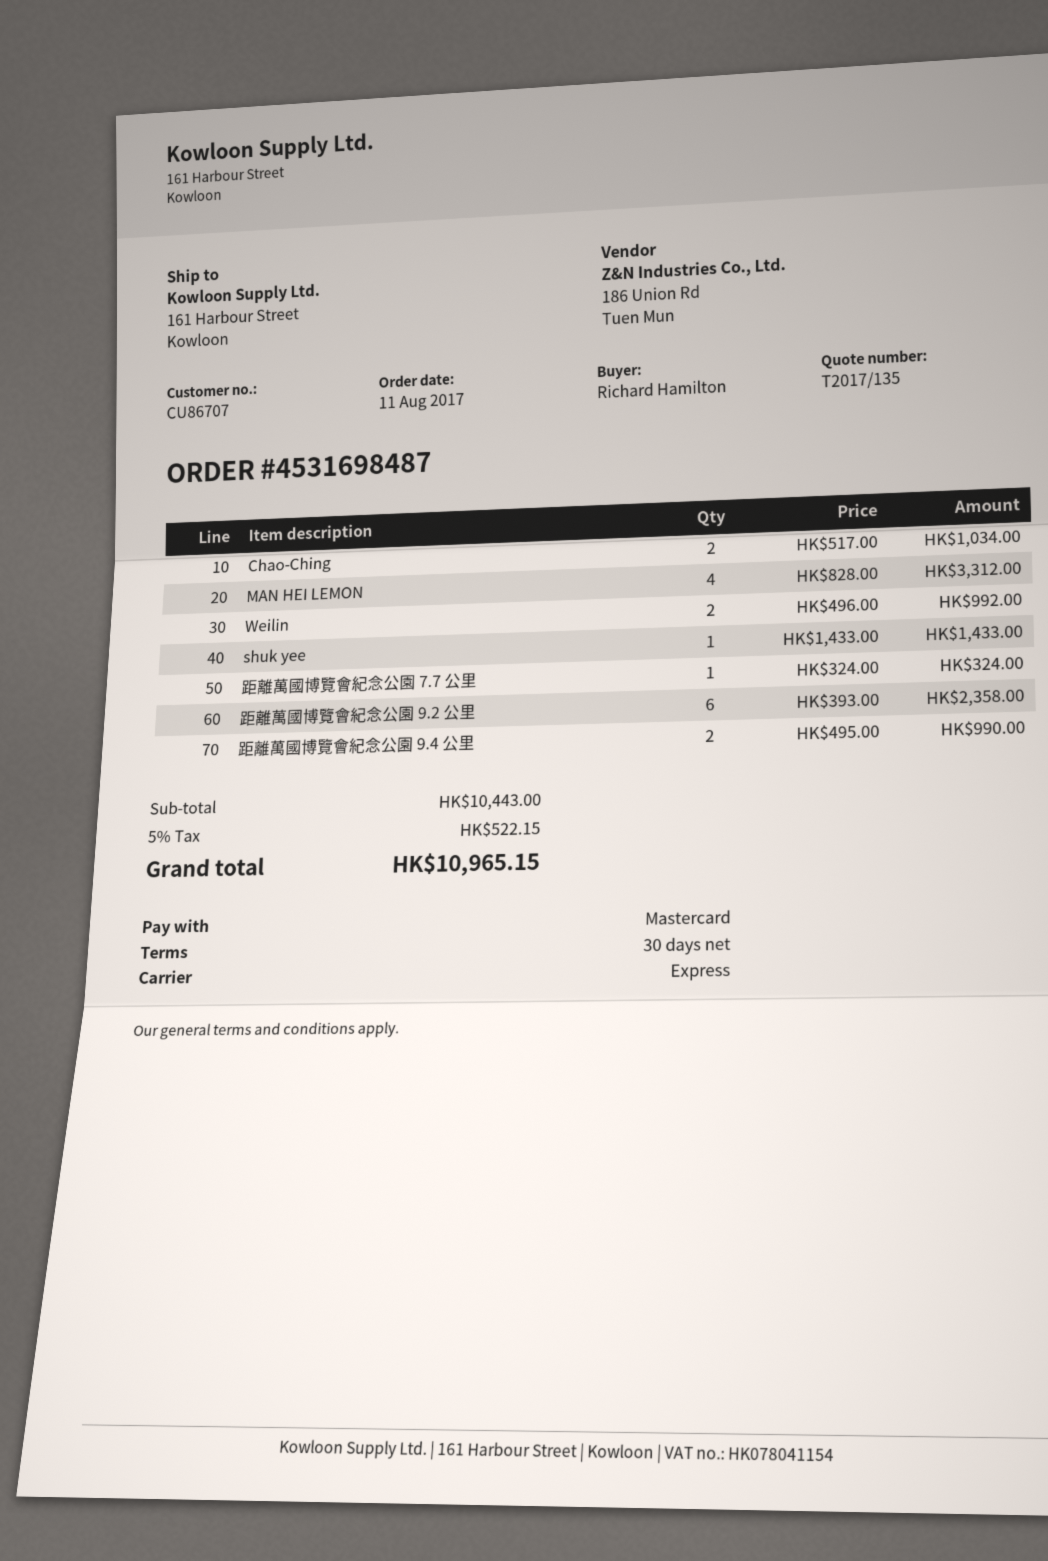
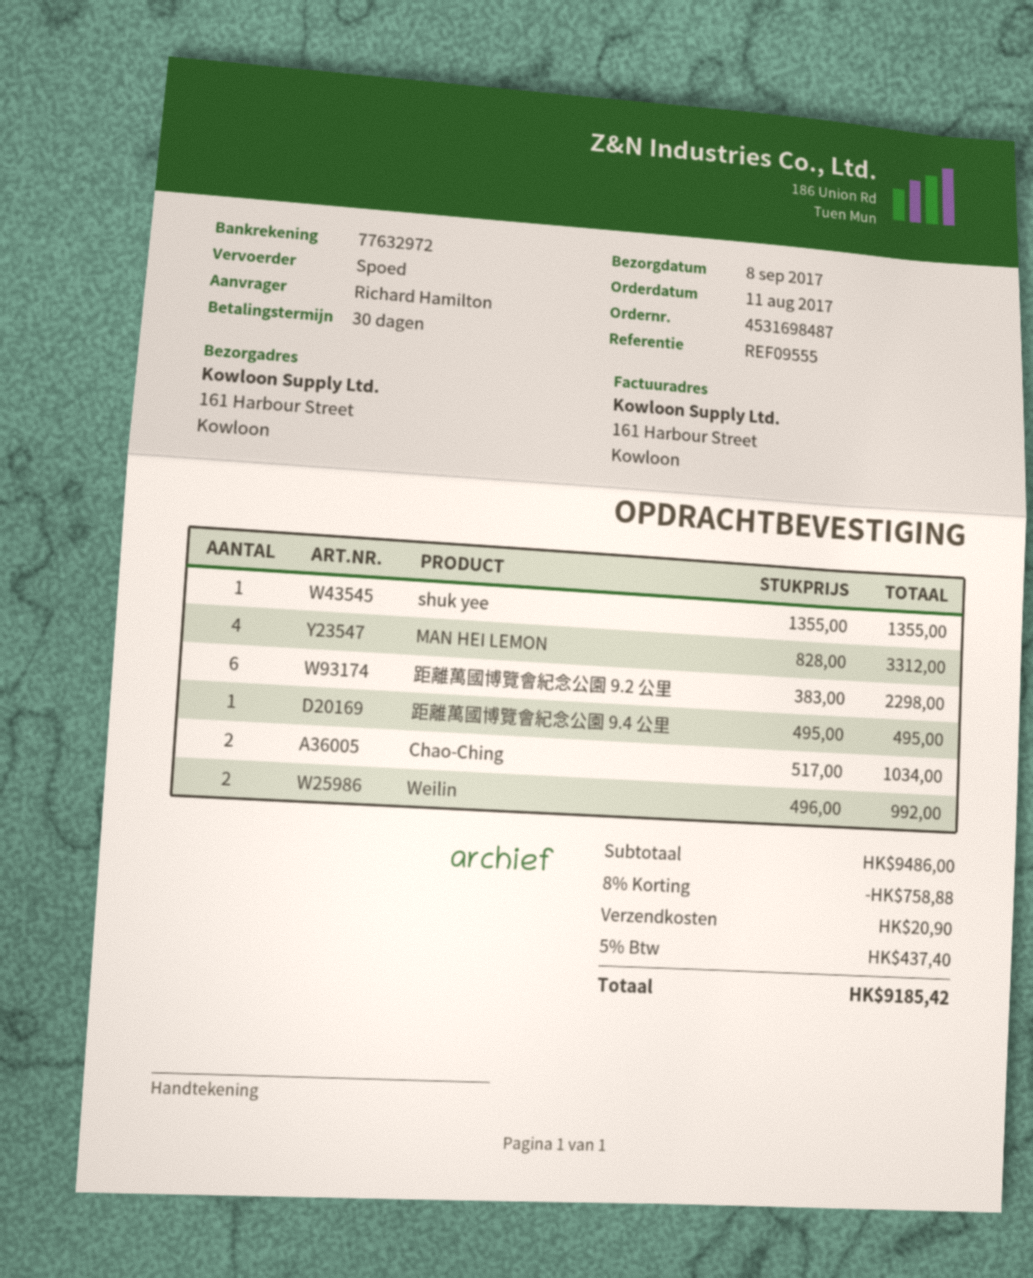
shuk yee: 1 x 1433.00 = 1433.00 -> 1 x 1355.00 = 1355.00
距離萬國博覽會紀念公園 7.7 公里: 1 x 324.00 = 324.00 -> none
距離萬國博覽會紀念公園 9.2 公里: 6 x 393.00 = 2358.00 -> 6 x 383.00 = 2298.00
距離萬國博覽會紀念公園 9.4 公里: 2 x 495.00 = 990.00 -> 1 x 495.00 = 495.00
subtotal: 10443.00 -> 9486.00
discount: none -> 8% = 758.88
shipping: none -> 20.90
tax: 5% = 522.15 -> 5% = 437.40
total: 10965.15 -> 9185.42

